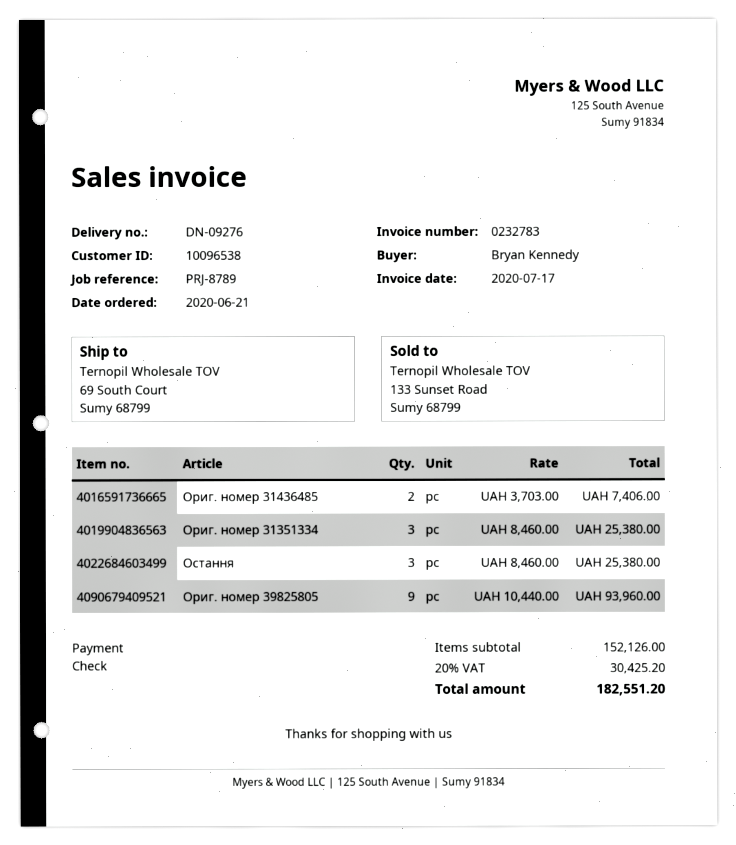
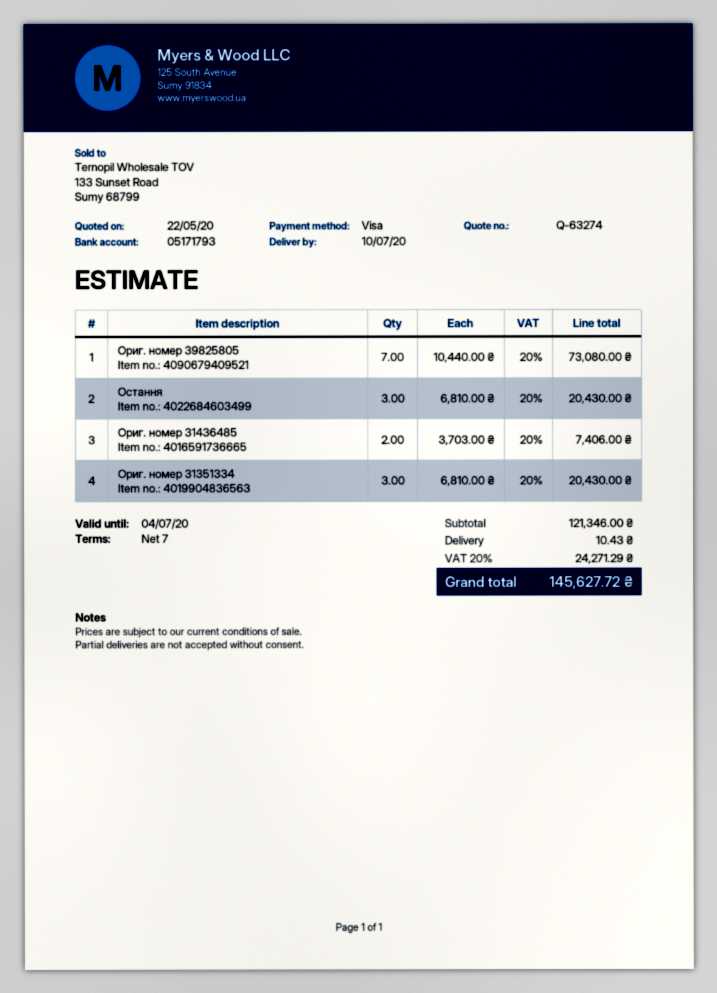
payment method: cheque -> Visa
Ориг. номер 31351334: 3 x 8460.00 = 25380.00 -> 3 x 6810.00 = 20430.00
Остання: 3 x 8460.00 = 25380.00 -> 3 x 6810.00 = 20430.00
Ориг. номер 39825805: 9 x 10440.00 = 93960.00 -> 7 x 10440.00 = 73080.00
subtotal: 152126.00 -> 121346.00
shipping: none -> 10.43
tax: 20% = 30425.20 -> 20% = 24271.29
total: 182551.20 -> 145627.72

